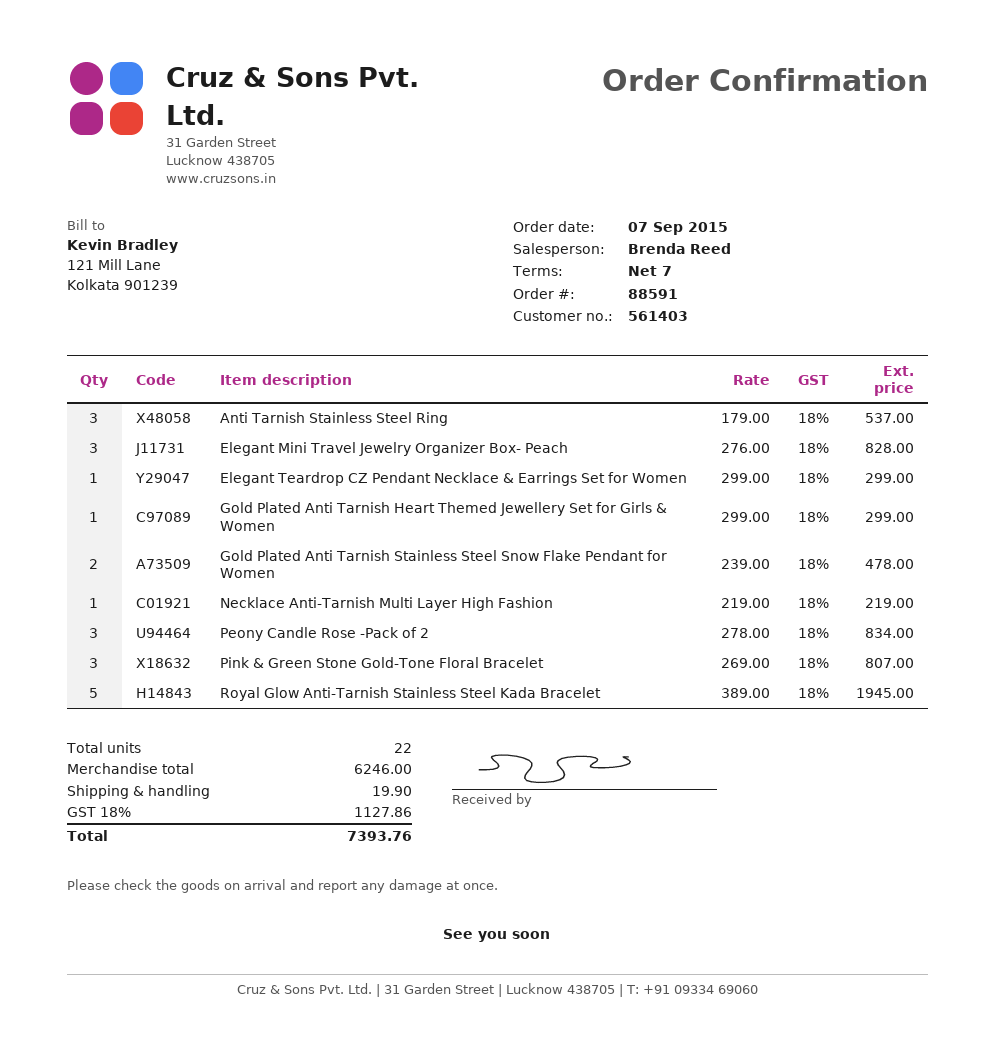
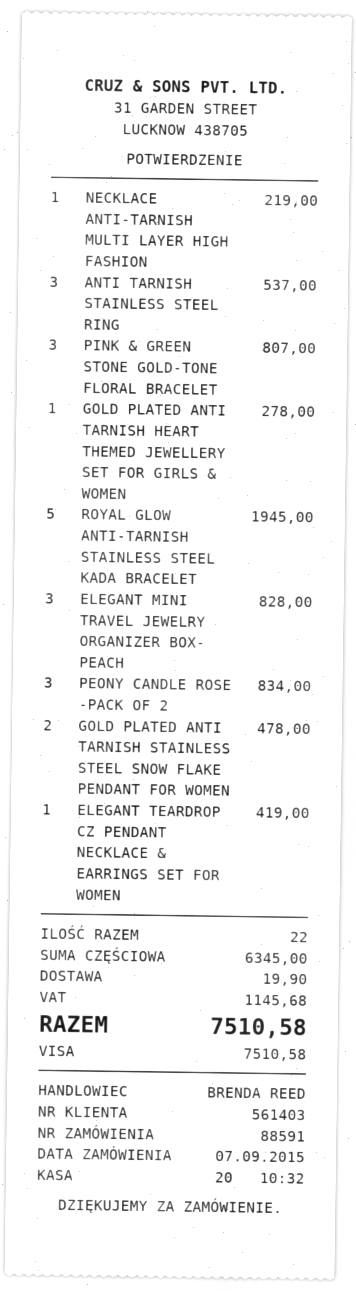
Elegant Teardrop CZ Pendant Necklace & Earrings Set for Women: 1 for 299.00 -> 1 for 419.00
Gold Plated Anti Tarnish Heart Themed Jewellery Set for Girls & Women: 1 for 299.00 -> 1 for 278.00
subtotal: 6246.00 -> 6345.00
tax: 1127.86 -> 1145.68
total: 7393.76 -> 7510.58

